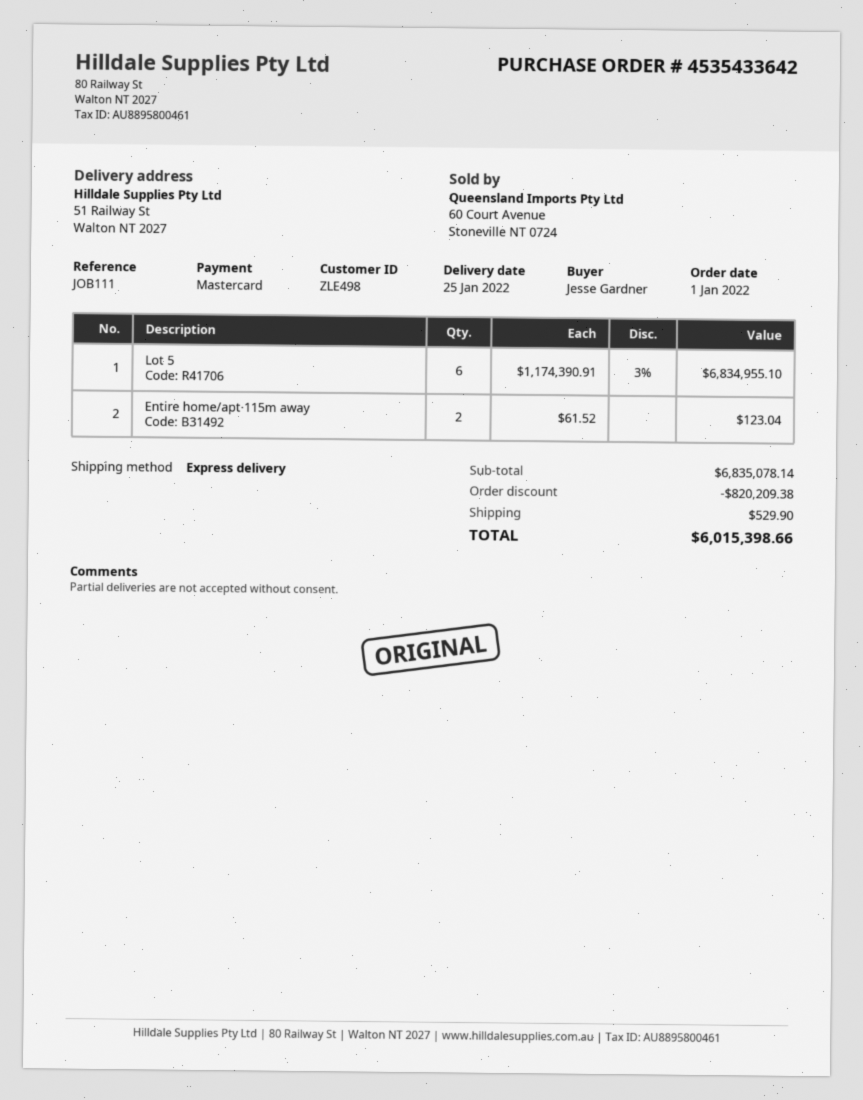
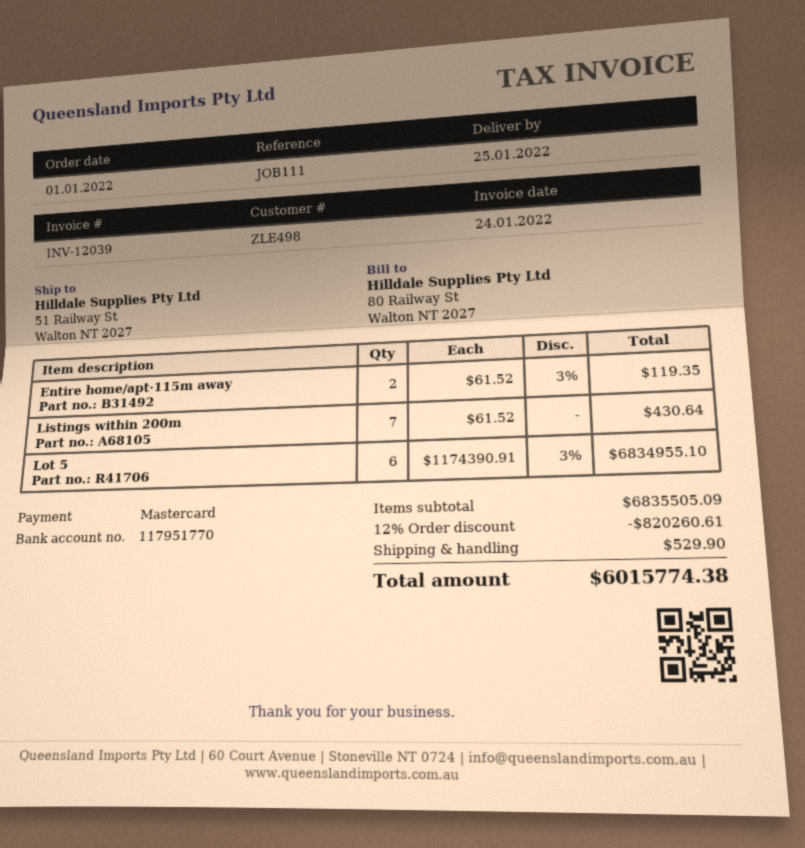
Entire home/apt·115m away: 2 x 61.52 = 123.04 -> 2 x 61.52 - 3% = 119.35
Listings within 200m: none -> 7 x 61.52 = 430.64
subtotal: 6835078.14 -> 6835505.09
discount: 820209.38 -> 820260.61
total: 6015398.66 -> 6015774.38

